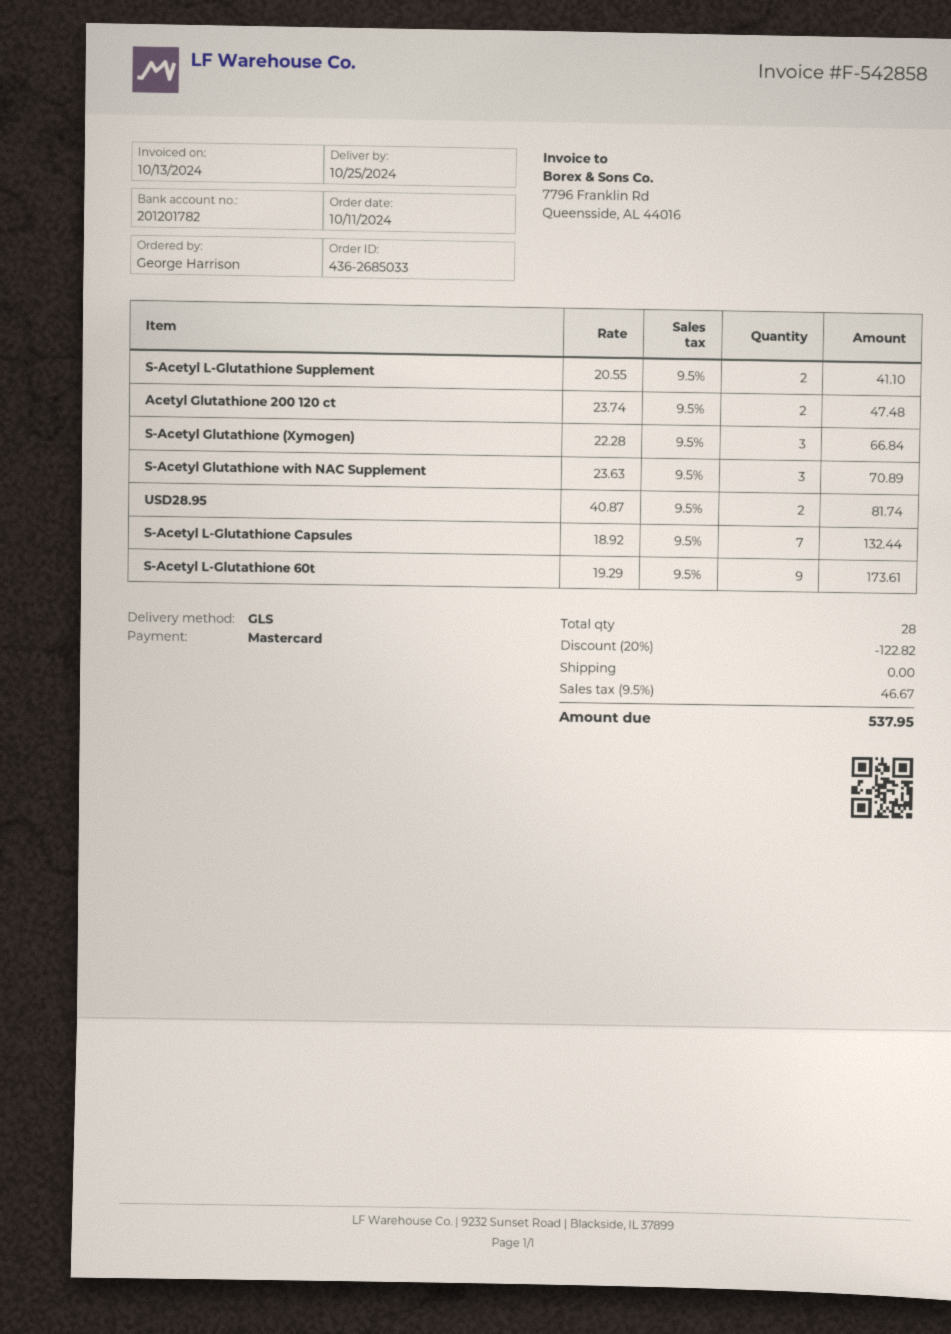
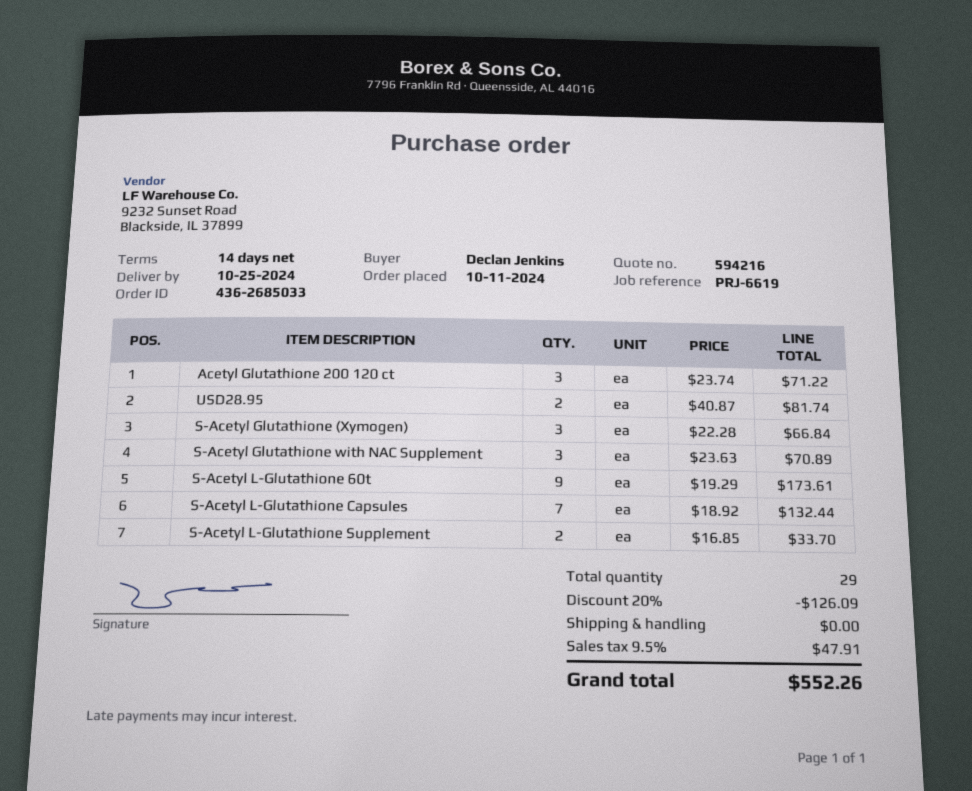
ordered by: George Harrison -> Declan Jenkins
S-Acetyl L-Glutathione Supplement: 2 x 20.55 = 41.10 -> 2 x 16.85 = 33.70
Acetyl Glutathione 200 120 ct: 2 x 23.74 = 47.48 -> 3 x 23.74 = 71.22
total quantity: 28 -> 29
discount: 20% = 122.82 -> 20% = 126.09
tax: 9.5% = 46.67 -> 9.5% = 47.91
total: 537.95 -> 552.26

